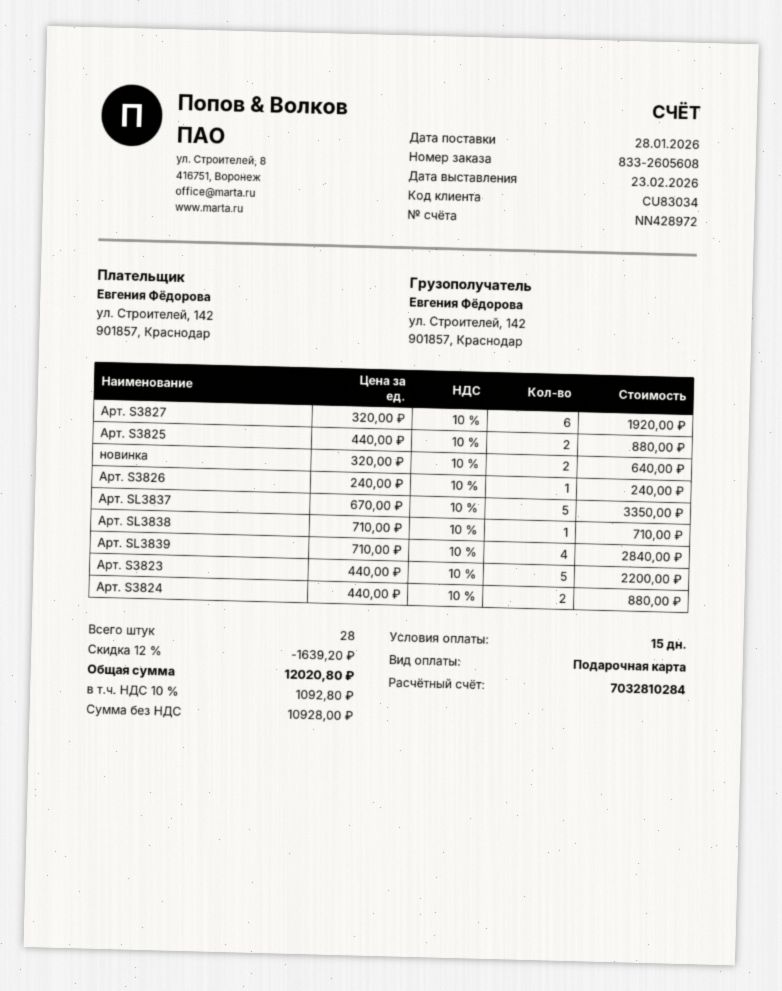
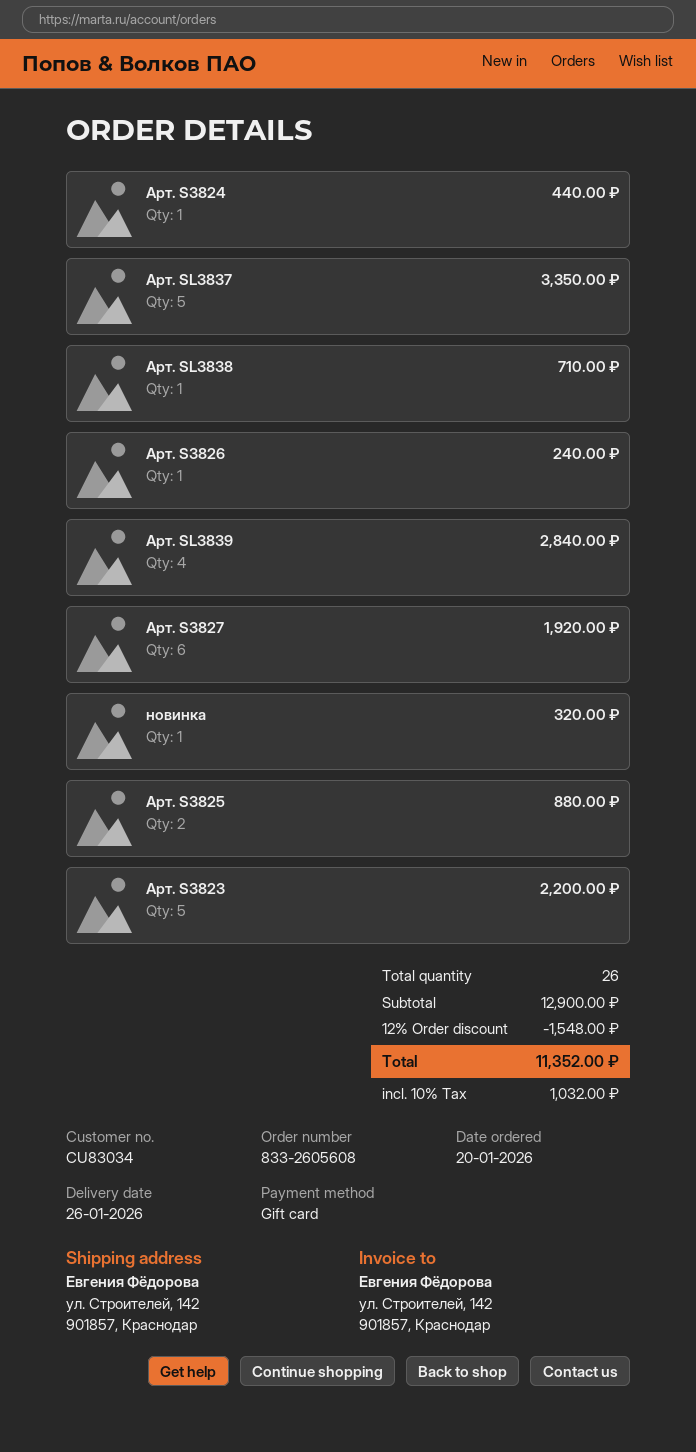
delivery date: 2026-01-28 -> 2026-01-26
новинка: 2 for 640.00 -> 1 for 320.00
Арт. S3824: 2 for 880.00 -> 1 for 440.00
total quantity: 28 -> 26
discount: 12% = 1639.20 -> 12% = 1548.00
tax: 10% = 1092.80 -> 10% = 1032.00
total: 12020.80 -> 11352.00

